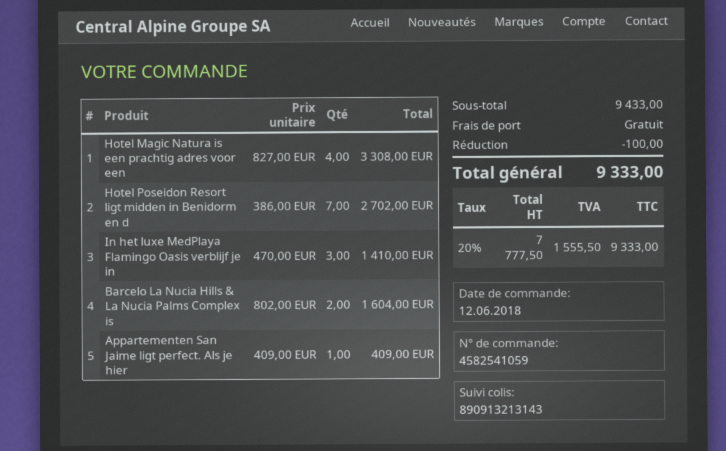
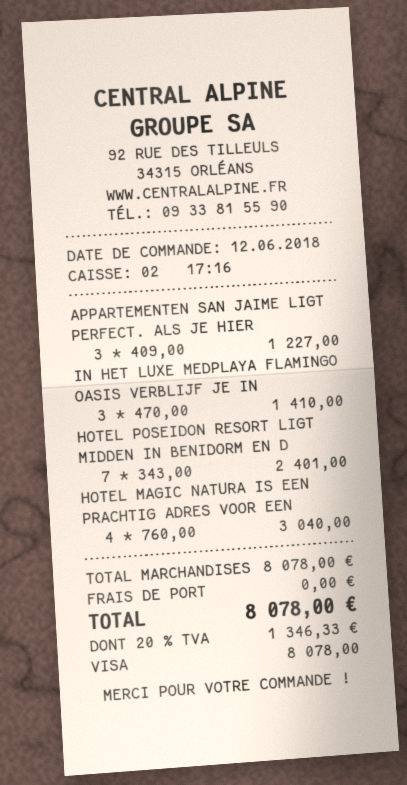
Hotel Magic Natura is een prachtig adres voor een: 4 x 827.00 = 3308.00 -> 4 x 760.00 = 3040.00
Hotel Poseidon Resort ligt midden in Benidorm en d: 7 x 386.00 = 2702.00 -> 7 x 343.00 = 2401.00
Barcelo La Nucia Hills & La Nucia Palms Complex is: 2 x 802.00 = 1604.00 -> none
Appartementen San Jaime ligt perfect. Als je hier: 1 x 409.00 = 409.00 -> 3 x 409.00 = 1227.00
subtotal: 9433.00 -> 8078.00
discount: 100.00 -> none
tax: 20% = 1555.50 -> 20% = 1346.33
total: 9333.00 -> 8078.00

